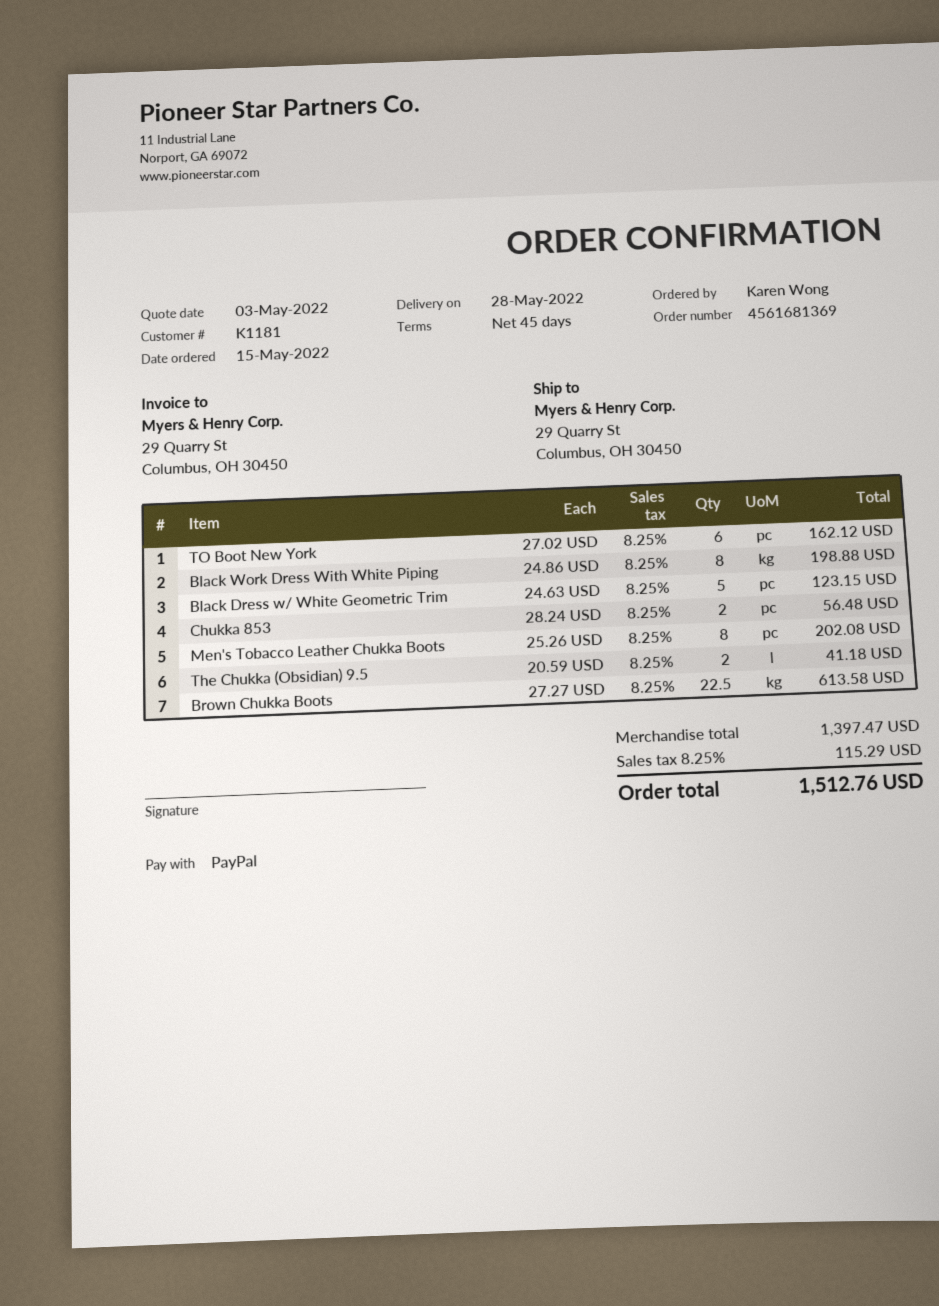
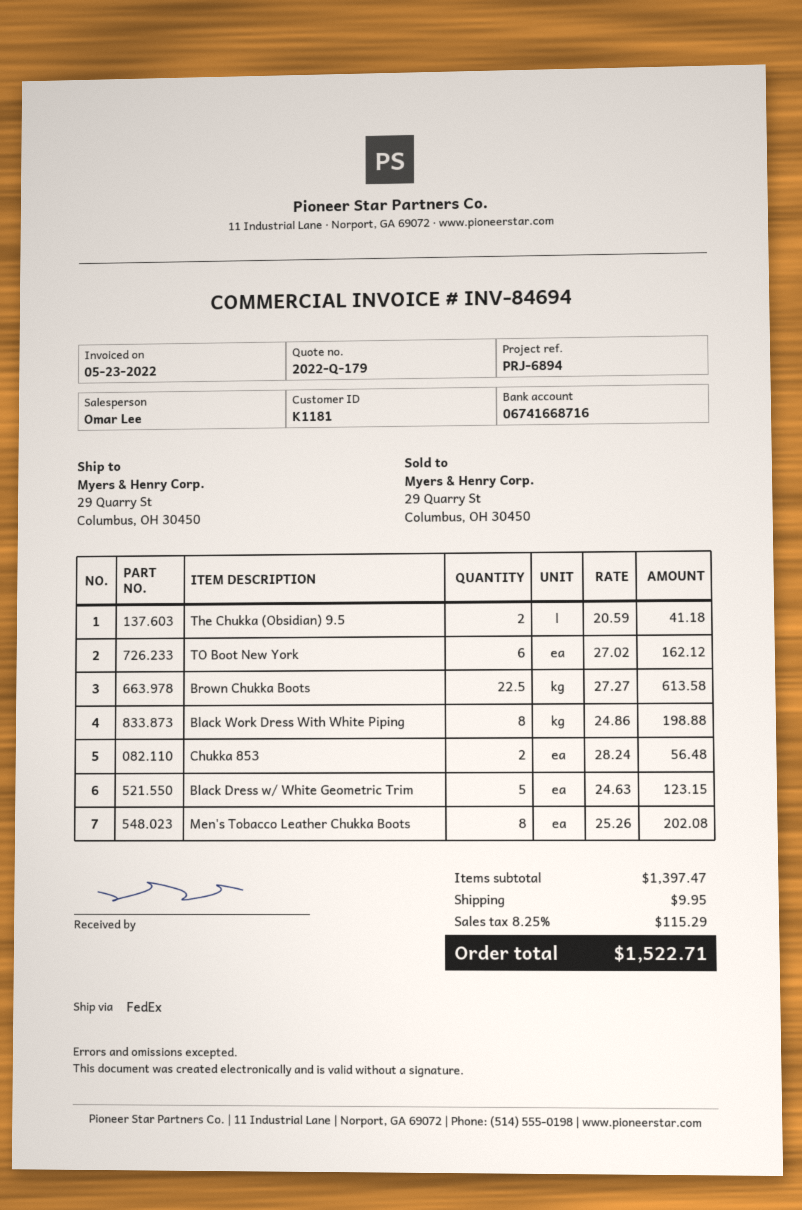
shipping: none -> 9.95
total: 1512.76 -> 1522.71

